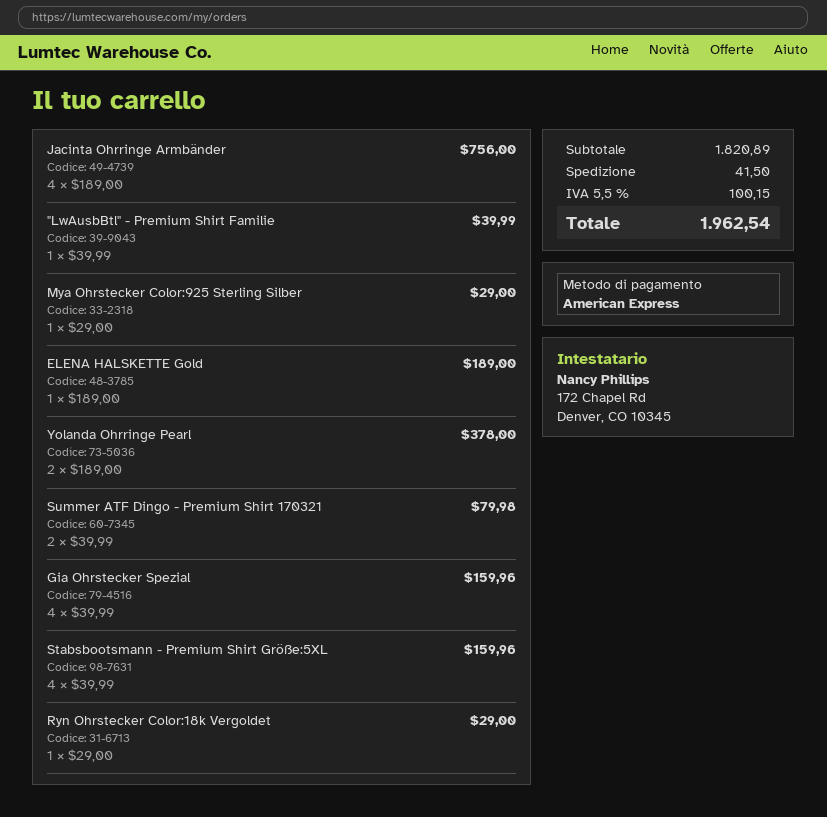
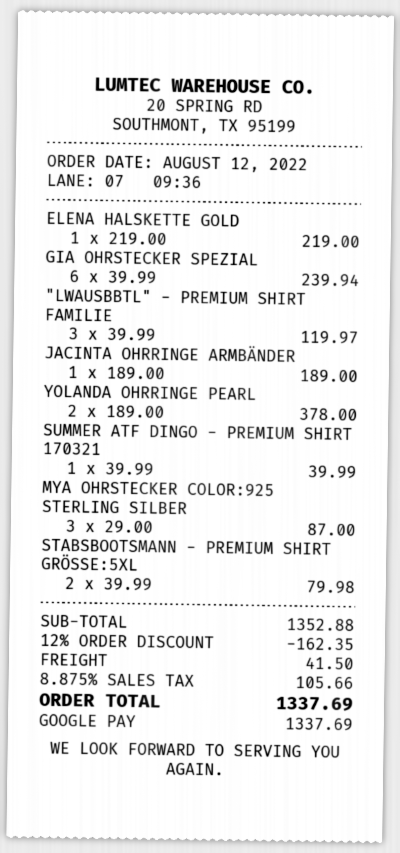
payment method: American Express -> Google Pay
Jacinta Ohrringe Armbänder: 4 x 189.00 = 756.00 -> 1 x 189.00 = 189.00
"LwAusbBtl" - Premium Shirt Familie: 1 x 39.99 = 39.99 -> 3 x 39.99 = 119.97
Mya Ohrstecker Color:925 Sterling Silber: 1 x 29.00 = 29.00 -> 3 x 29.00 = 87.00
ELENA HALSKETTE Gold: 1 x 189.00 = 189.00 -> 1 x 219.00 = 219.00
Summer ATF Dingo - Premium Shirt 170321: 2 x 39.99 = 79.98 -> 1 x 39.99 = 39.99
Gia Ohrstecker Spezial: 4 x 39.99 = 159.96 -> 6 x 39.99 = 239.94
Stabsbootsmann - Premium Shirt Größe:5XL: 4 x 39.99 = 159.96 -> 2 x 39.99 = 79.98
Ryn Ohrstecker Color:18k Vergoldet: 1 x 29.00 = 29.00 -> none
subtotal: 1820.89 -> 1352.88
discount: none -> 12% = 162.35
tax: 5.5% = 100.15 -> 8.875% = 105.66
total: 1962.54 -> 1337.69

